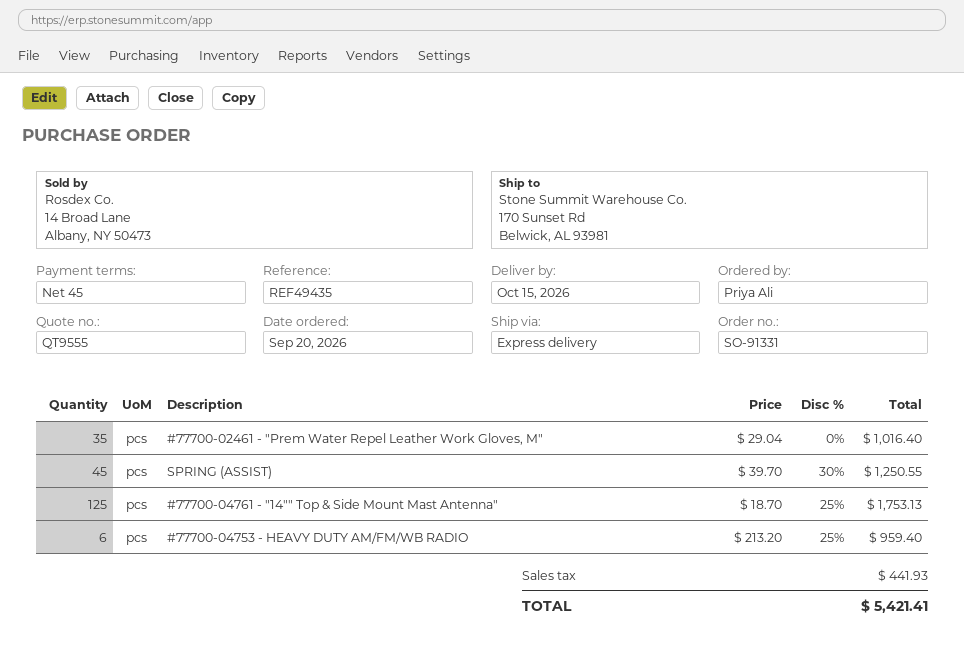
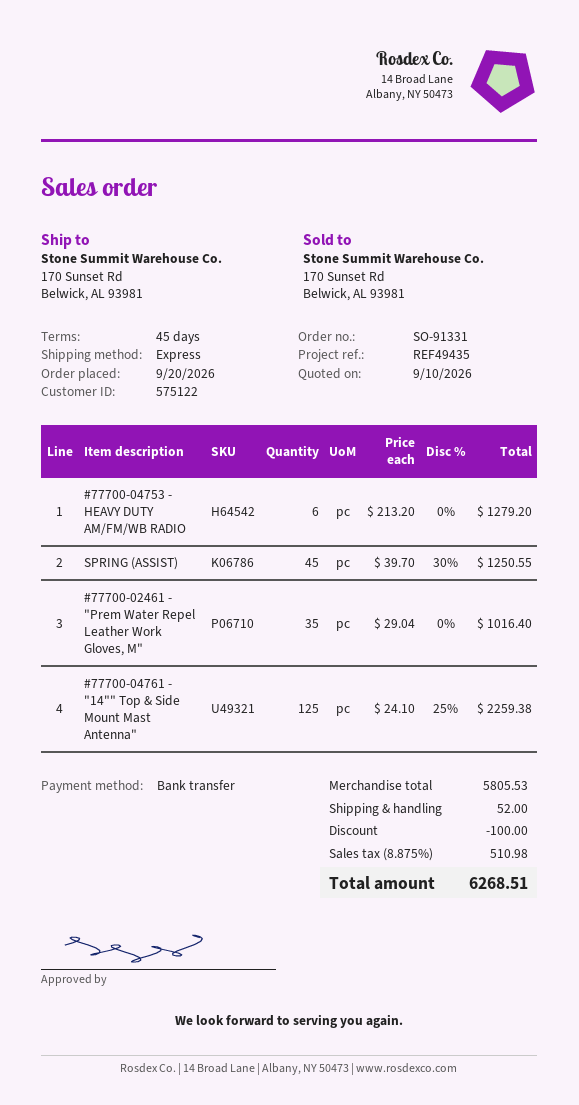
#77700-04761 - "14"" Top & Side Mount Mast Antenna": 125 x 18.70 - 25% = 1753.13 -> 125 x 24.10 - 25% = 2259.38
#77700-04753 - HEAVY DUTY AM/FM/WB RADIO: 6 x 213.20 - 25% = 959.40 -> 6 x 213.20 = 1279.20
discount: none -> 100.00
shipping: none -> 52.00
tax: 441.93 -> 510.98
total: 5421.41 -> 6268.51

